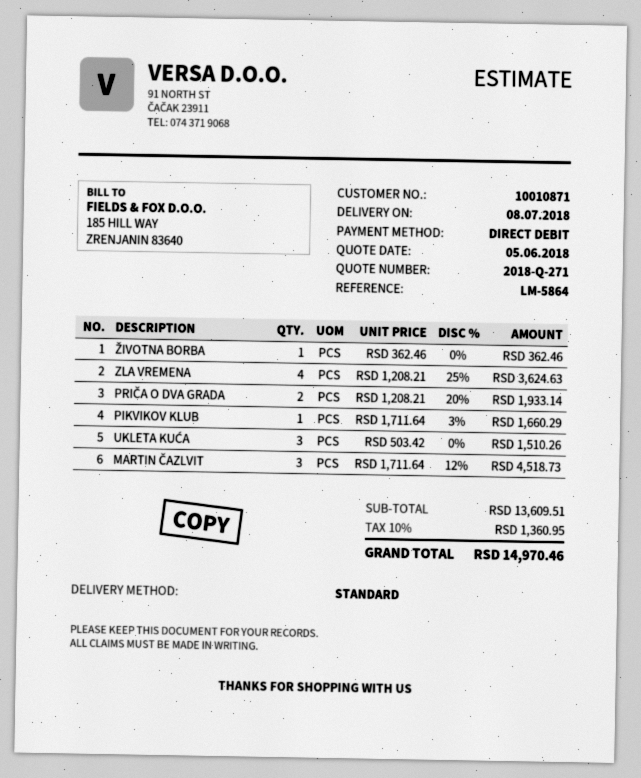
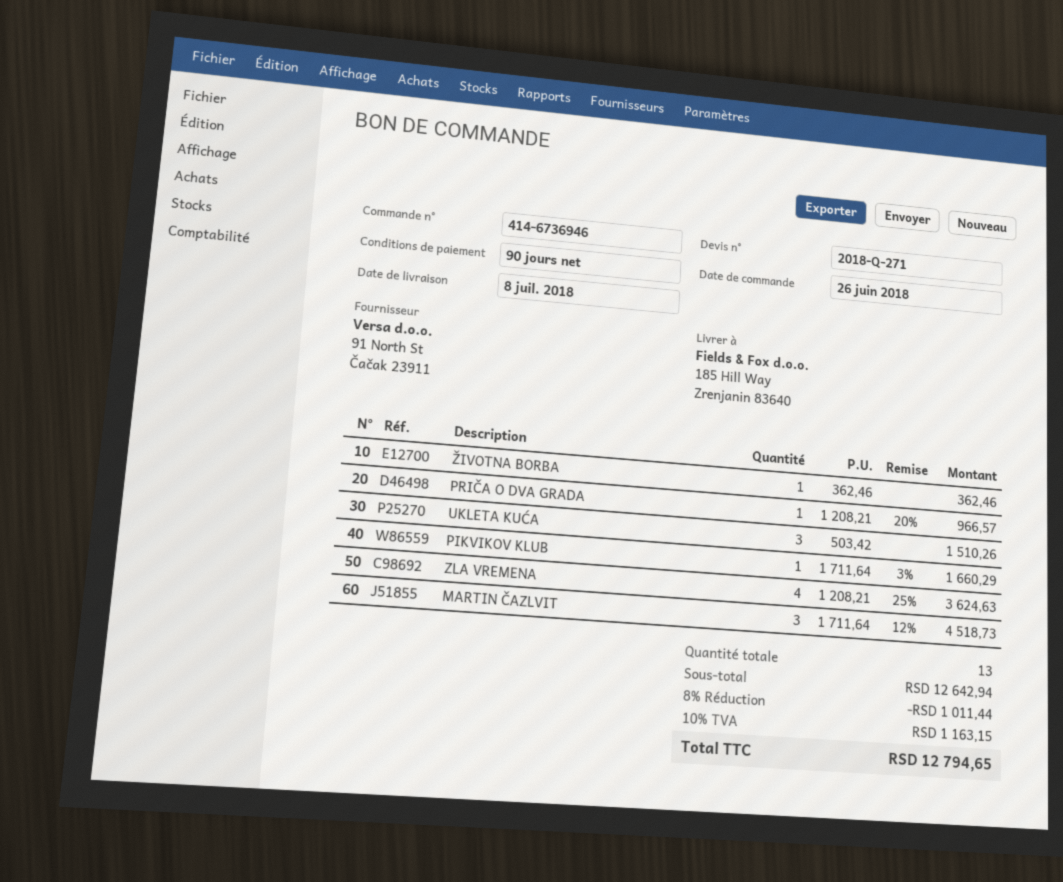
PRIČA O DVA GRADA: 2 x 1208.21 - 20% = 1933.14 -> 1 x 1208.21 - 20% = 966.57
subtotal: 13609.51 -> 12642.94
discount: none -> 8% = 1011.44
tax: 10% = 1360.95 -> 10% = 1163.15
total: 14970.46 -> 12794.65

